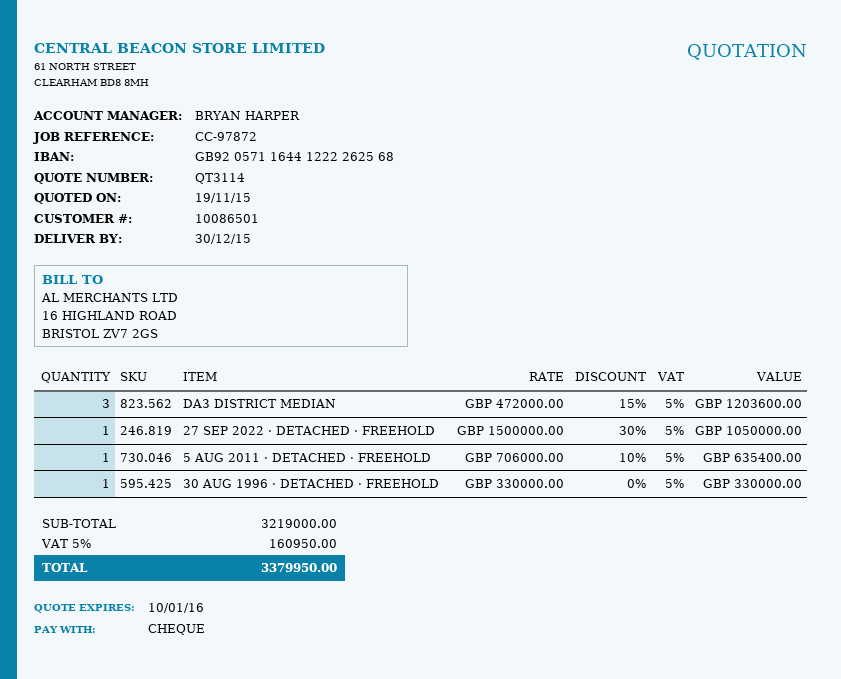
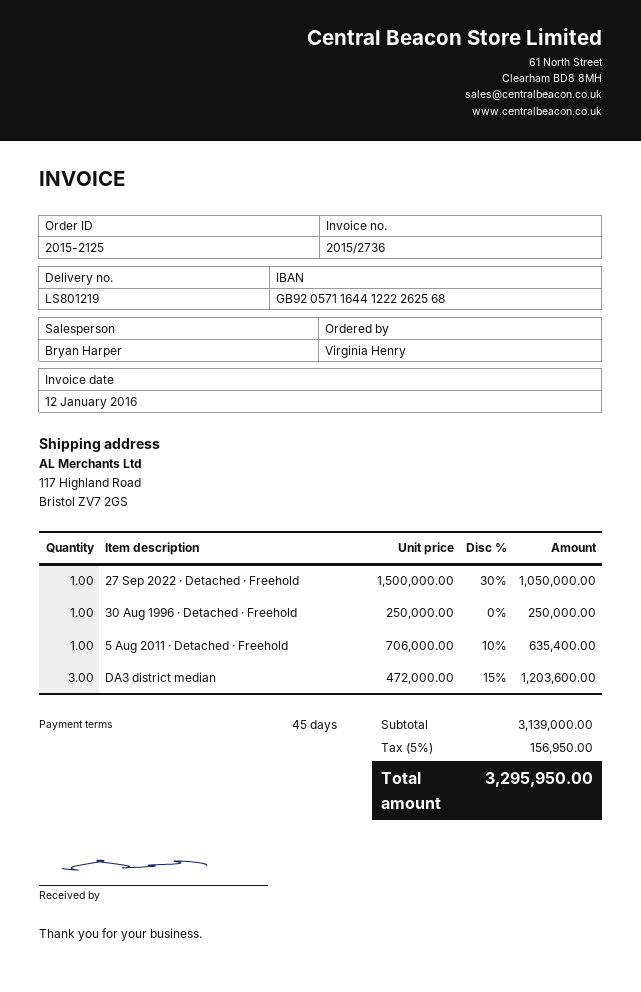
30 AUG 1996 · DETACHED · FREEHOLD: 1 x 330000.00 = 330000.00 -> 1 x 250000.00 = 250000.00
subtotal: 3219000.00 -> 3139000.00
tax: 5% = 160950.00 -> 5% = 156950.00
total: 3379950.00 -> 3295950.00

